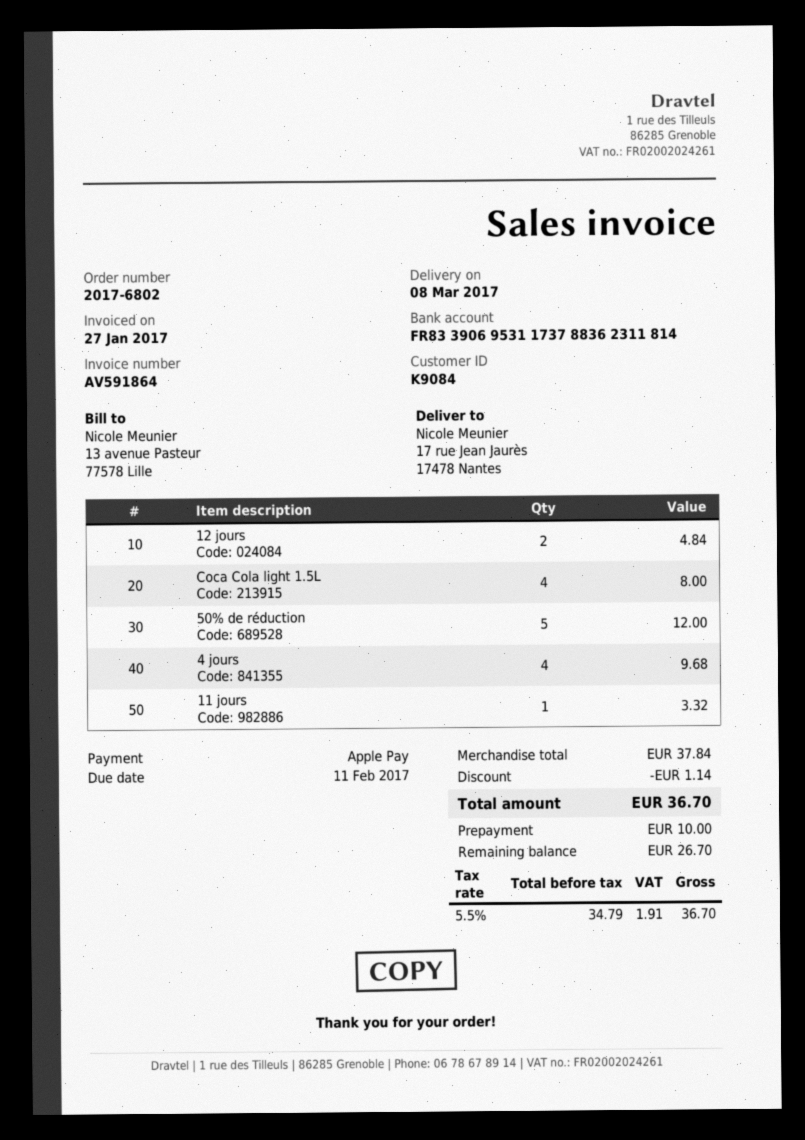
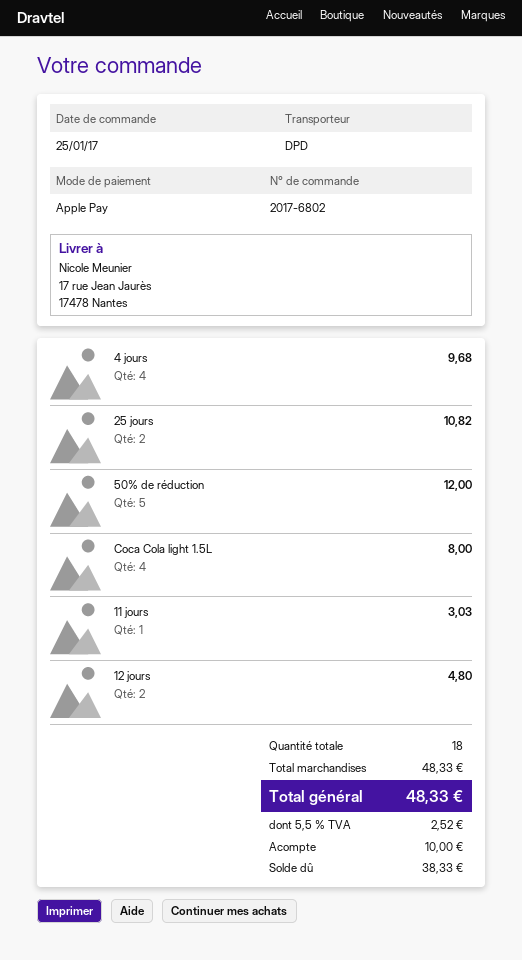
12 jours: 2 for 4.84 -> 2 for 4.80
11 jours: 1 for 3.32 -> 1 for 3.03
25 jours: none -> 2 for 10.82
subtotal: 37.84 -> 48.33
discount: 1.14 -> none
tax: 5.5% = 1.91 -> 5.5% = 2.52
total: 36.70 -> 48.33
balance: 26.70 -> 38.33

